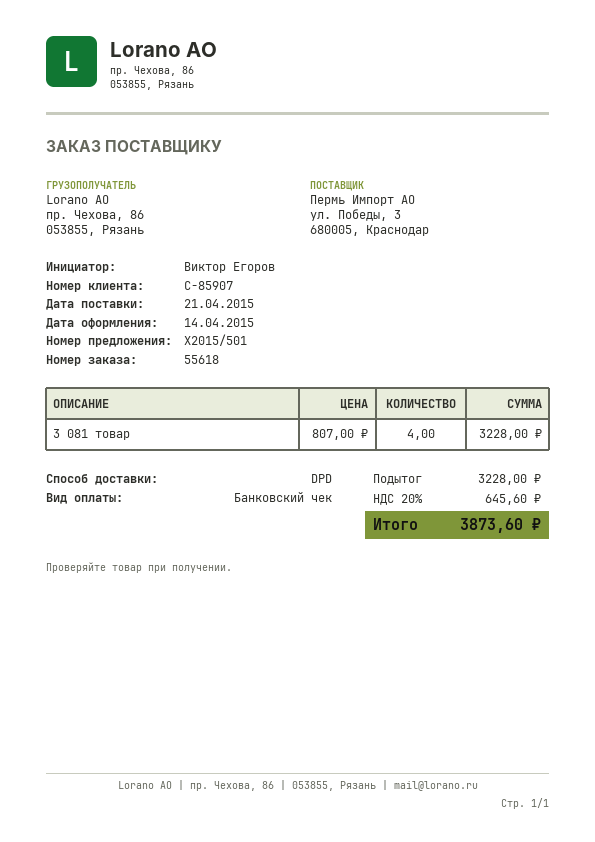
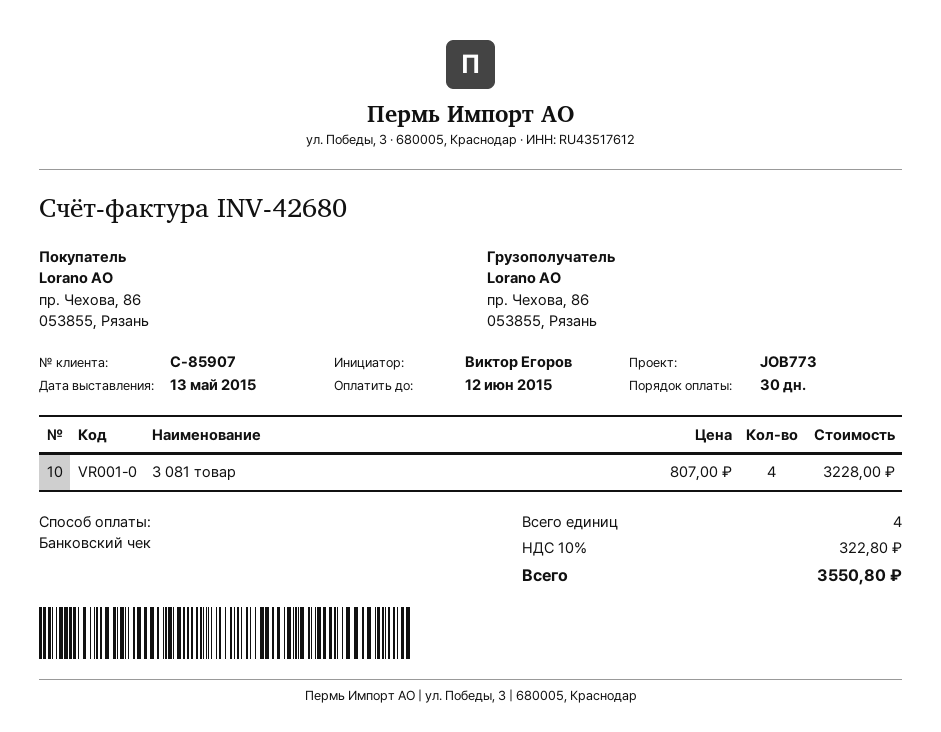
tax: 20% = 645.60 -> 10% = 322.80
total: 3873.60 -> 3550.80

